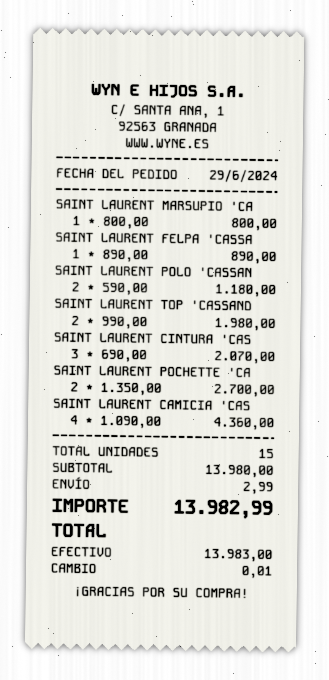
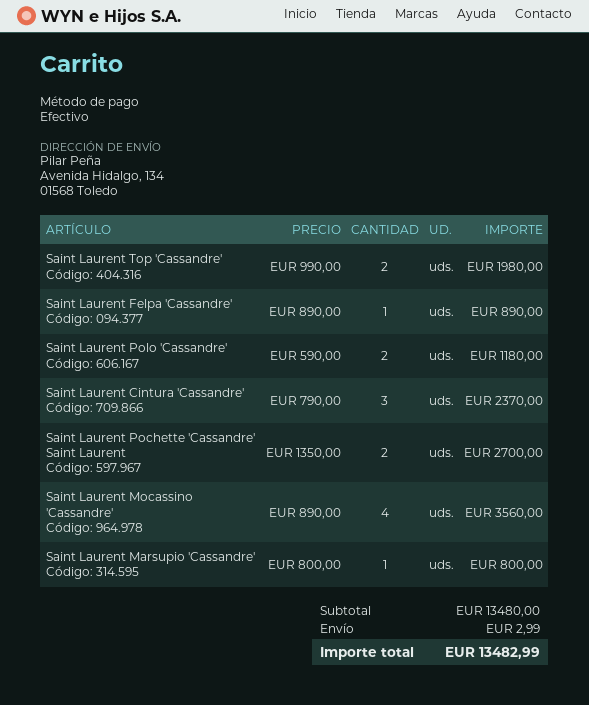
SAINT LAURENT CINTURA 'CAS: 3 x 690.00 = 2070.00 -> 3 x 790.00 = 2370.00
SAINT LAURENT CAMICIA 'CAS: 4 x 1090.00 = 4360.00 -> none
Saint Laurent Mocassino 'Cassandre': none -> 4 x 890.00 = 3560.00
subtotal: 13980.00 -> 13480.00
total: 13982.99 -> 13482.99

